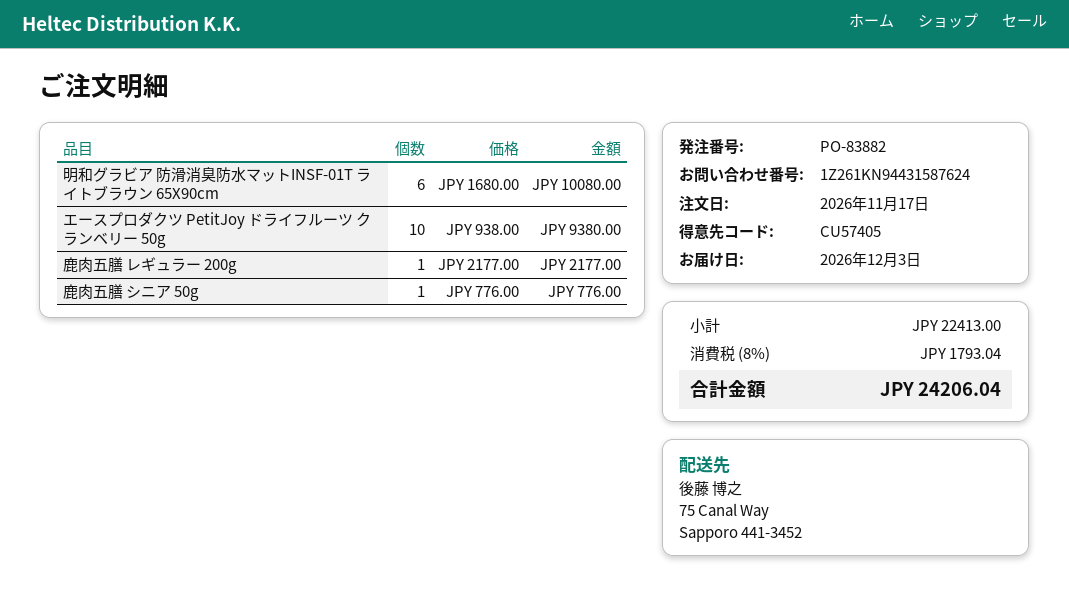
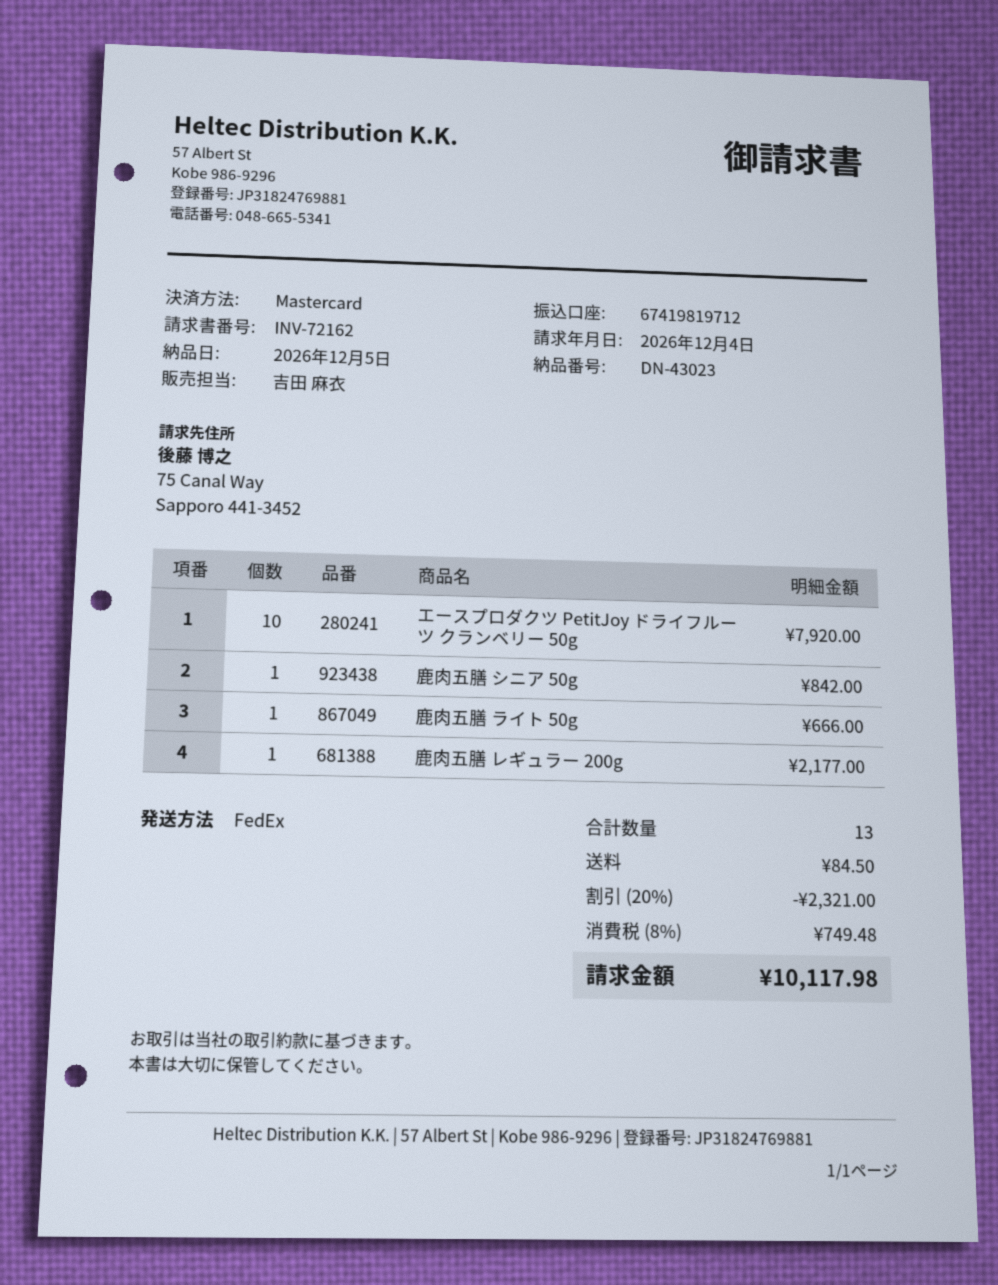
delivery date: 2026-12-03 -> 2026-12-05
明和グラビア 防滑消臭防水マットINSF-01T ライトブラウン 65X90cm: 6 for 10080.00 -> none
エースプロダクツ PetitJoy ドライフルーツ クランベリー 50g: 10 for 9380.00 -> 10 for 7920.00
鹿肉五膳 シニア 50g: 1 for 776.00 -> 1 for 842.00
鹿肉五膳 ライト 50g: none -> 1 for 666.00
discount: none -> 20% = 2321.00
shipping: none -> 84.50
tax: 8% = 1793.04 -> 8% = 749.48
total: 24206.04 -> 10117.98

